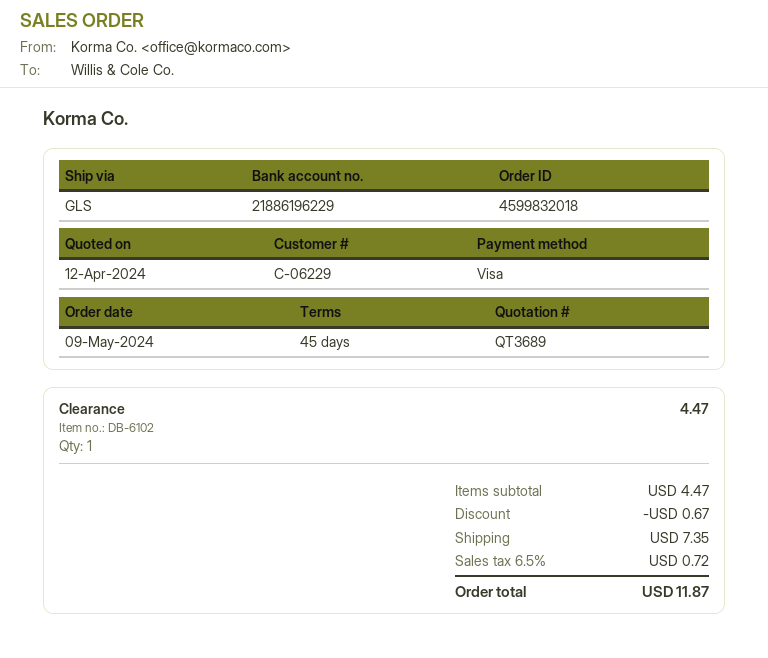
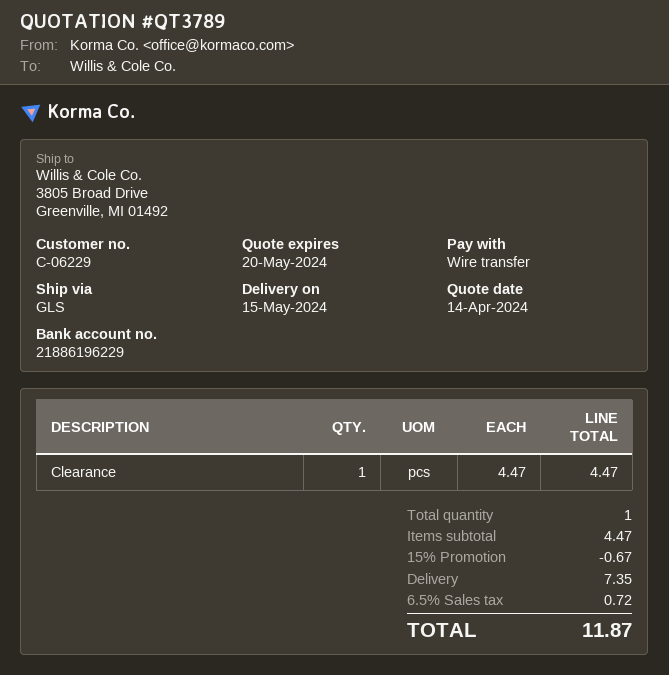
quote number: QT3689 -> QT3789
quote date: 2024-04-12 -> 2024-04-14
payment method: Visa -> bank transfer

